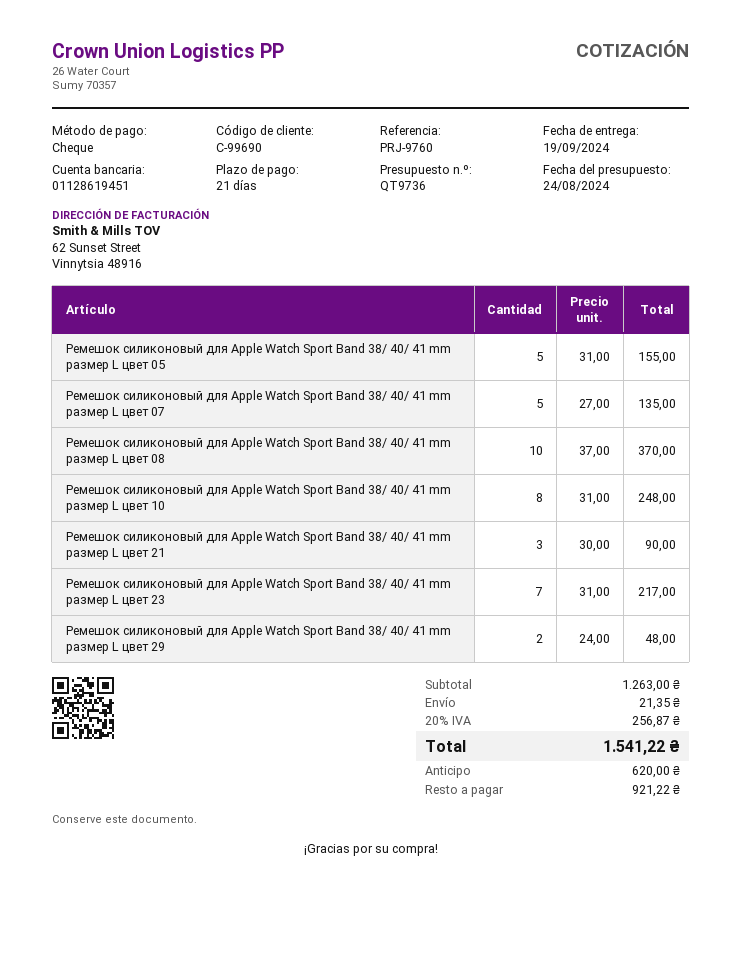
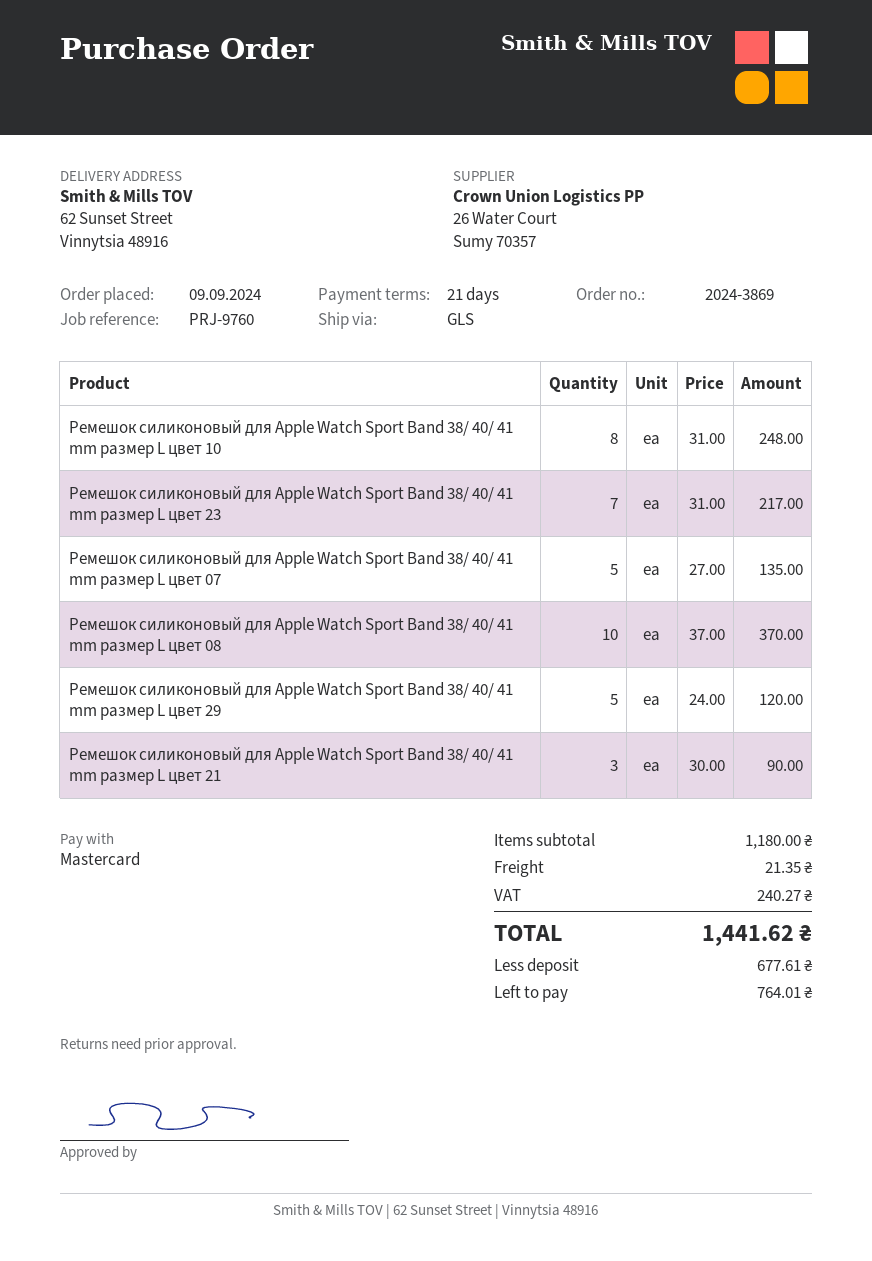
payment method: cheque -> Mastercard
Ремешок силиконовый для Apple Watch Sport Band 38/ 40/ 41 mm размер L цвет 05: 5 x 31.00 = 155.00 -> none
Ремешок силиконовый для Apple Watch Sport Band 38/ 40/ 41 mm размер L цвет 29: 2 x 24.00 = 48.00 -> 5 x 24.00 = 120.00
subtotal: 1263.00 -> 1180.00
tax: 256.87 -> 240.27
total: 1541.22 -> 1441.62
deposit: 620.00 -> 677.61
balance: 921.22 -> 764.01

